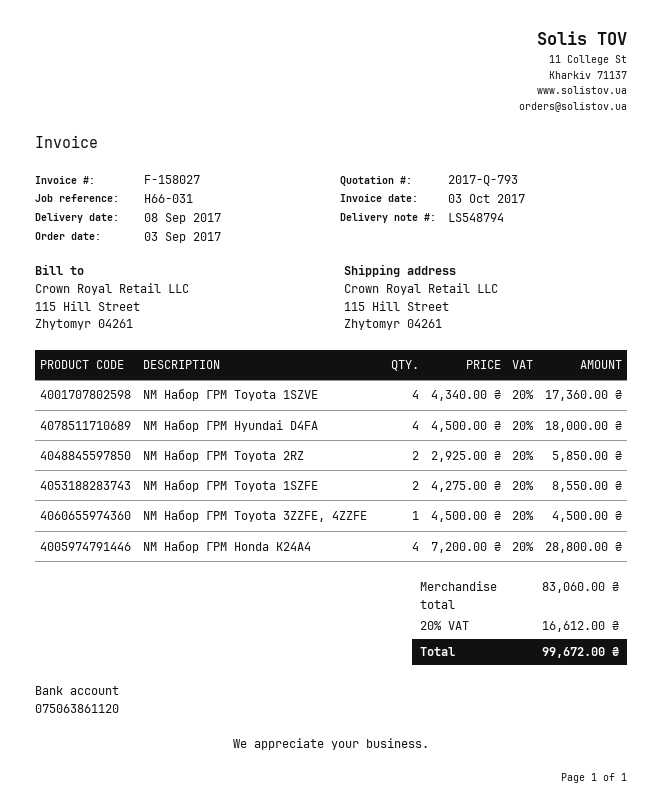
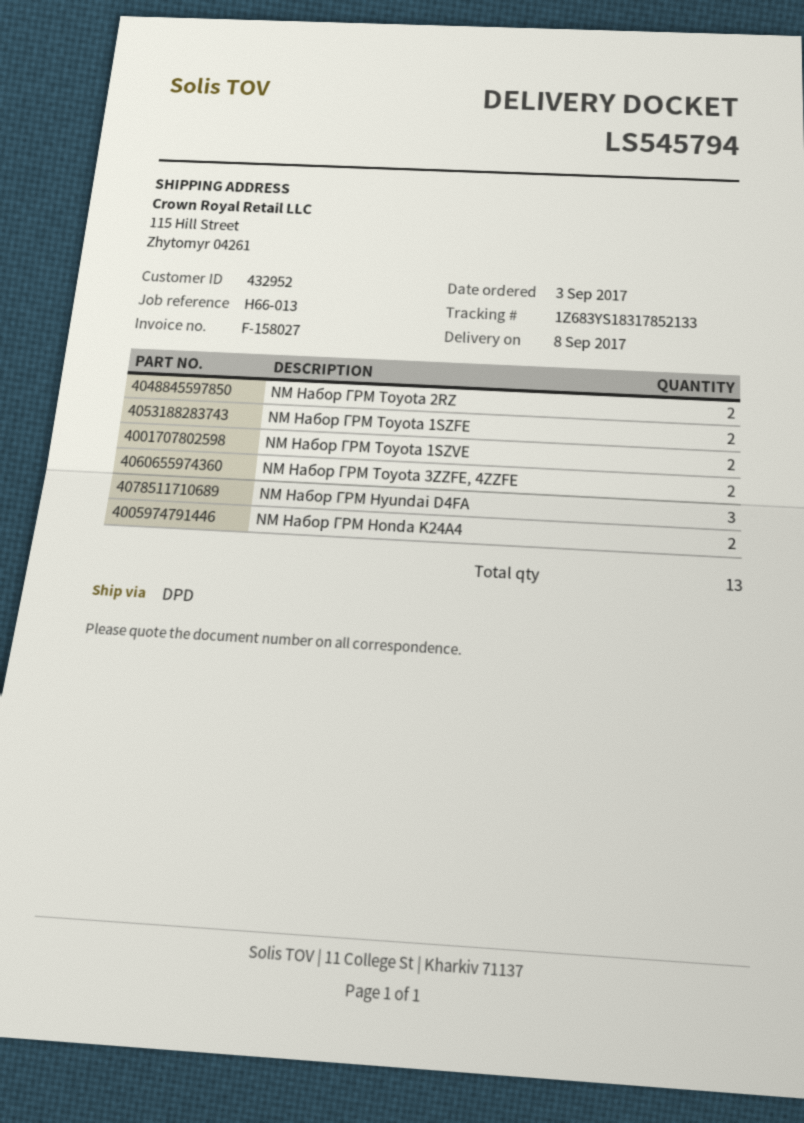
delivery note number: LS548794 -> LS545794
reference: H66-031 -> H66-013
NM Набор ГРМ Toyota 1SZVE: 4 -> 2
NM Набор ГРМ Hyundai D4FA: 4 -> 3
NM Набор ГРМ Toyota 3ZZFE, 4ZZFE: 1 -> 2
NM Набор ГРМ Honda K24A4: 4 -> 2

